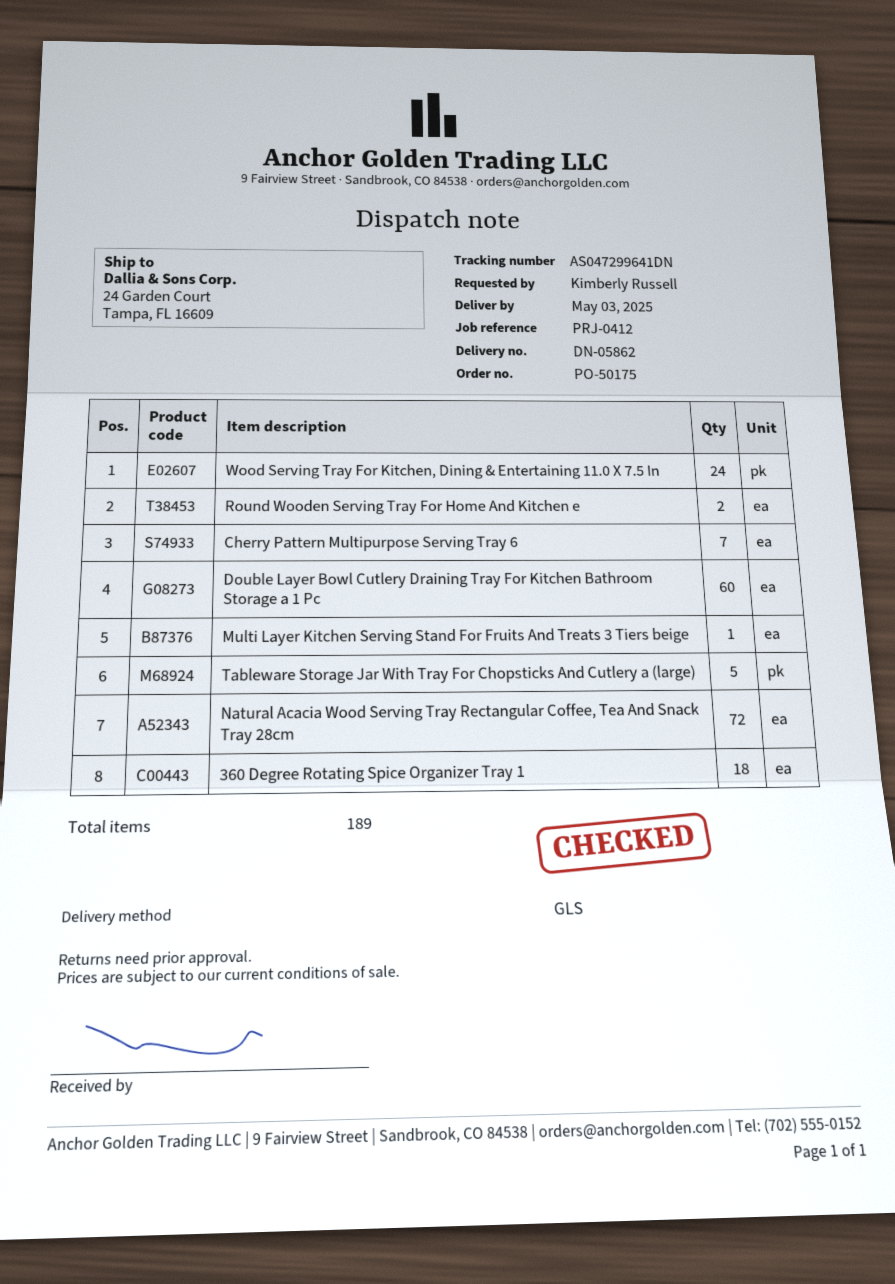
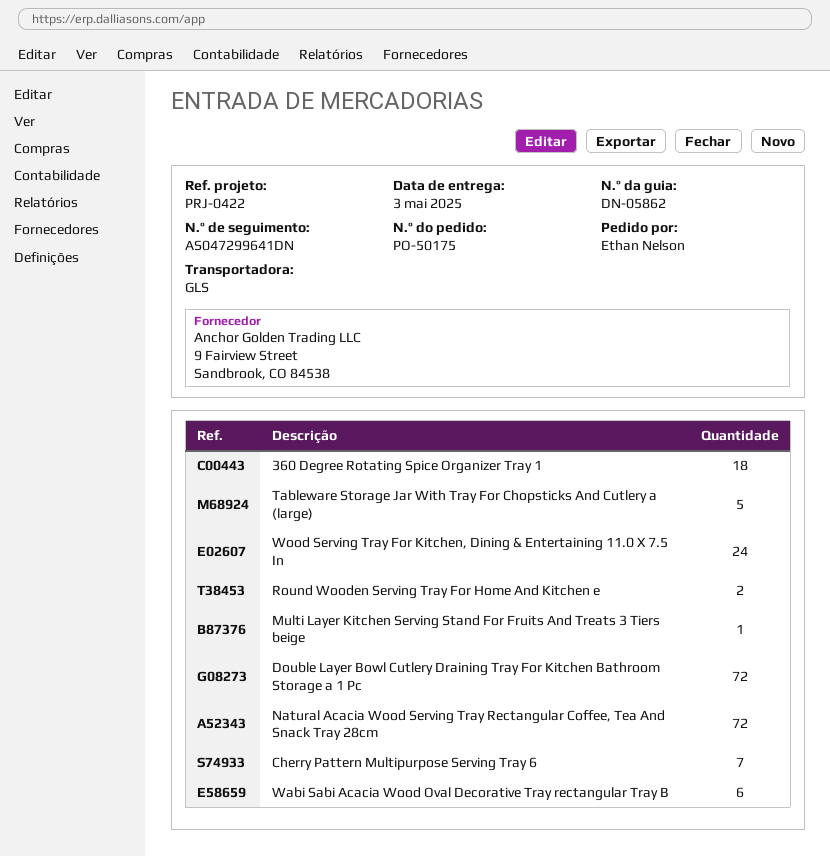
reference: PRJ-0412 -> PRJ-0422
ordered by: Kimberly Russell -> Ethan Nelson
Double Layer Bowl Cutlery Draining Tray For Kitchen Bathroom Storage a 1 Pc: 60 -> 72
Wabi Sabi Acacia Wood Oval Decorative Tray rectangular Tray B: none -> 6

